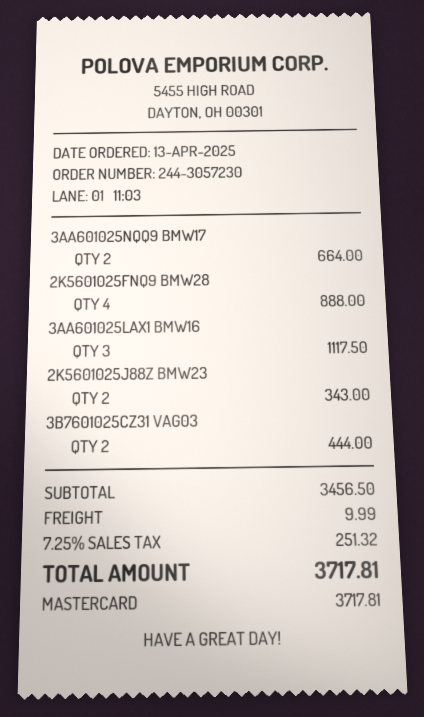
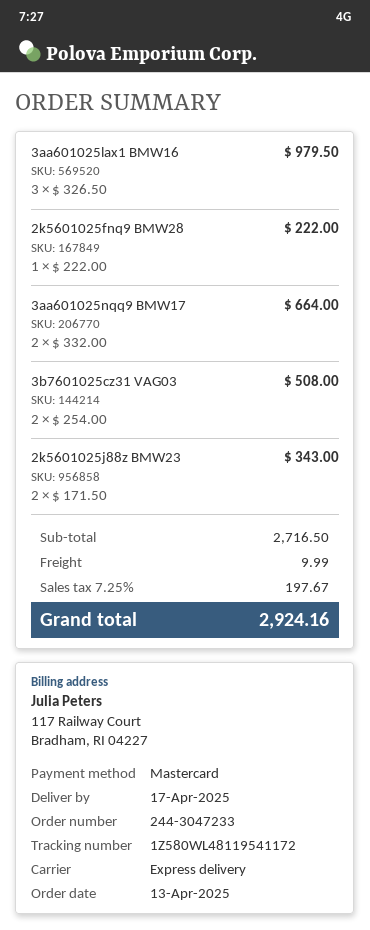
order number: 244-3057230 -> 244-3047233
2K5601025FNQ9 BMW28: 4 for 888.00 -> 1 for 222.00
3AA601025LAX1 BMW16: 3 for 1117.50 -> 3 for 979.50
3B7601025CZ31 VAG03: 2 for 444.00 -> 2 for 508.00
subtotal: 3456.50 -> 2716.50
tax: 7.25% = 251.32 -> 7.25% = 197.67
total: 3717.81 -> 2924.16

